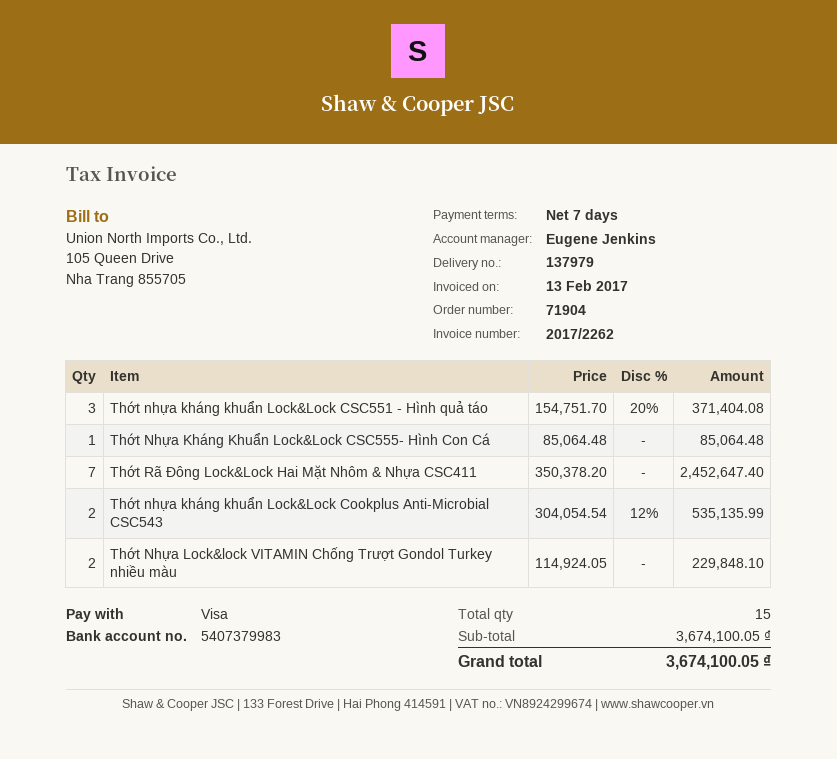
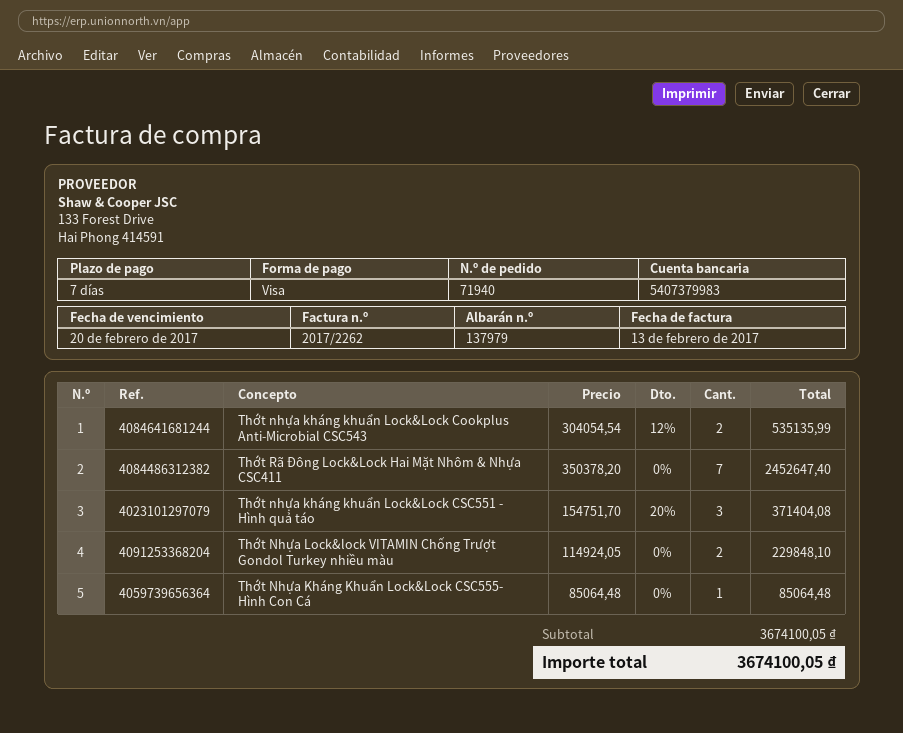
order number: 71904 -> 71940

